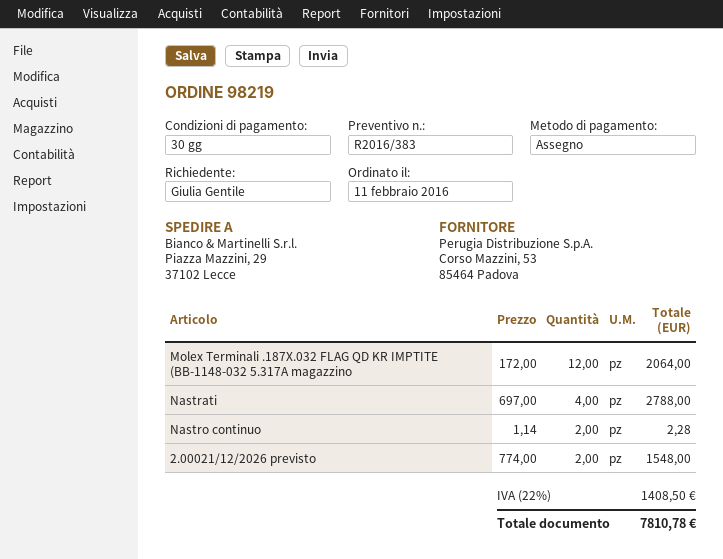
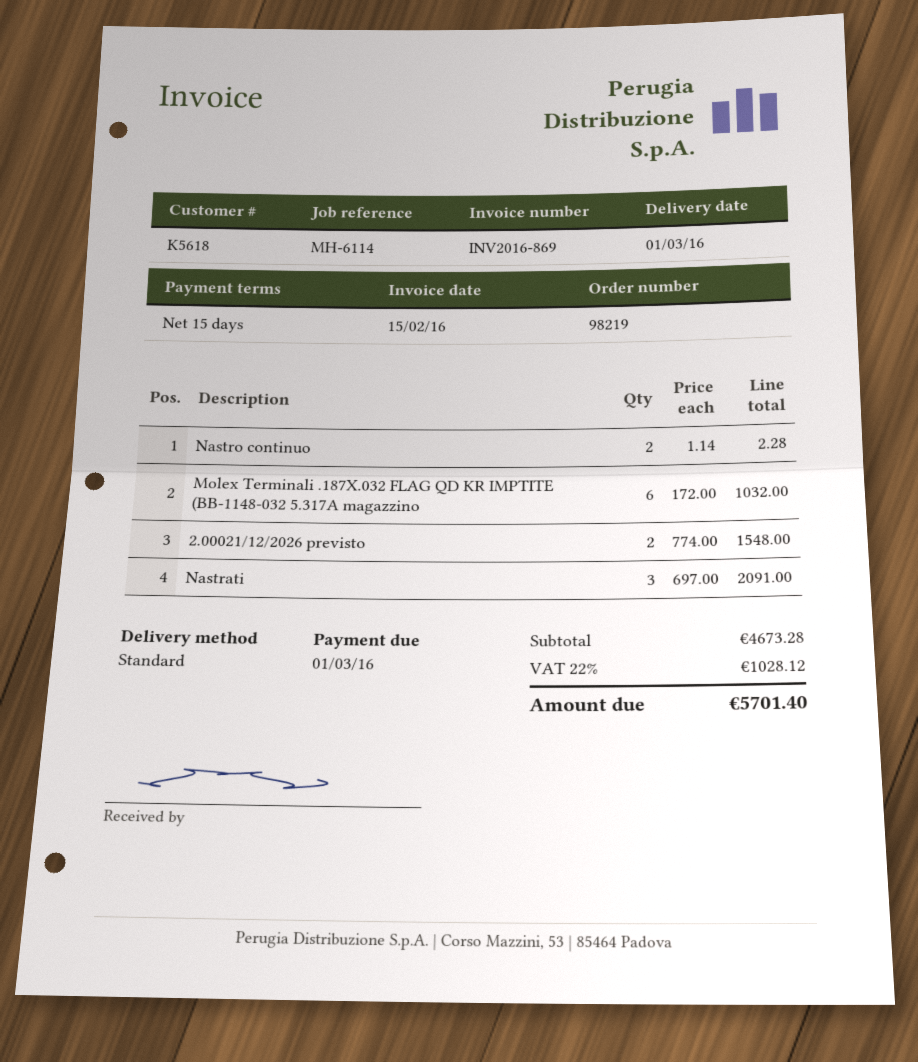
payment terms: 30 days -> 15 days
Molex Terminali .187X.032 FLAG QD KR IMPTITE (BB-1148-032 5.317A magazzino: 12 x 172.00 = 2064.00 -> 6 x 172.00 = 1032.00
Nastrati: 4 x 697.00 = 2788.00 -> 3 x 697.00 = 2091.00
tax: 22% = 1408.50 -> 22% = 1028.12
total: 7810.78 -> 5701.40

